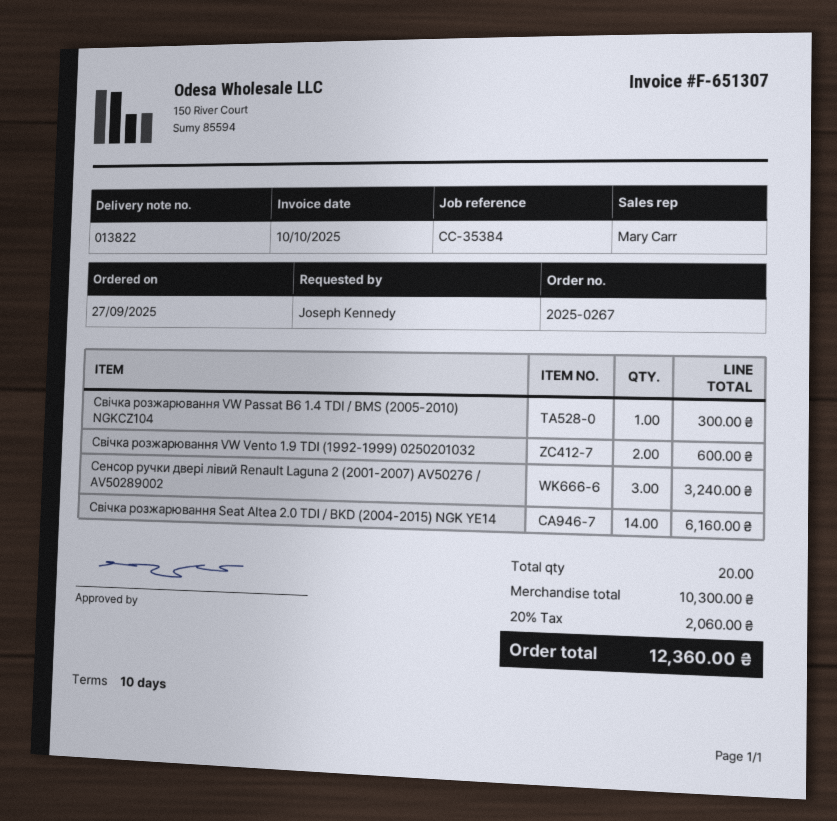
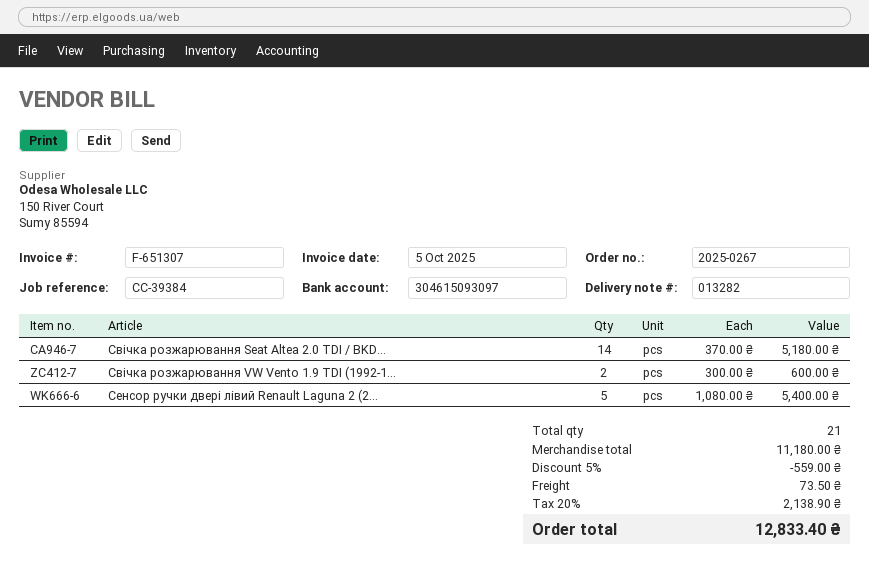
delivery note number: 013822 -> 013282
invoice date: 2025-10-10 -> 2025-10-05
reference: CC-35384 -> CC-39384
Свічка розжарювання VW Passat B6 1.4 TDI / BMS (2005-2010) NGKCZ104: 1 for 300.00 -> none
Сенсор ручки двері лівий Renault Laguna 2 (2001-2007) AV50276 / AV50289002: 3 for 3240.00 -> 5 for 5400.00
Свічка розжарювання Seat Altea 2.0 TDI / BKD (2004-2015) NGK YE14: 14 for 6160.00 -> 14 for 5180.00
total quantity: 20 -> 21
subtotal: 10300.00 -> 11180.00
discount: none -> 5% = 559.00
shipping: none -> 73.50
tax: 20% = 2060.00 -> 20% = 2138.90
total: 12360.00 -> 12833.40

